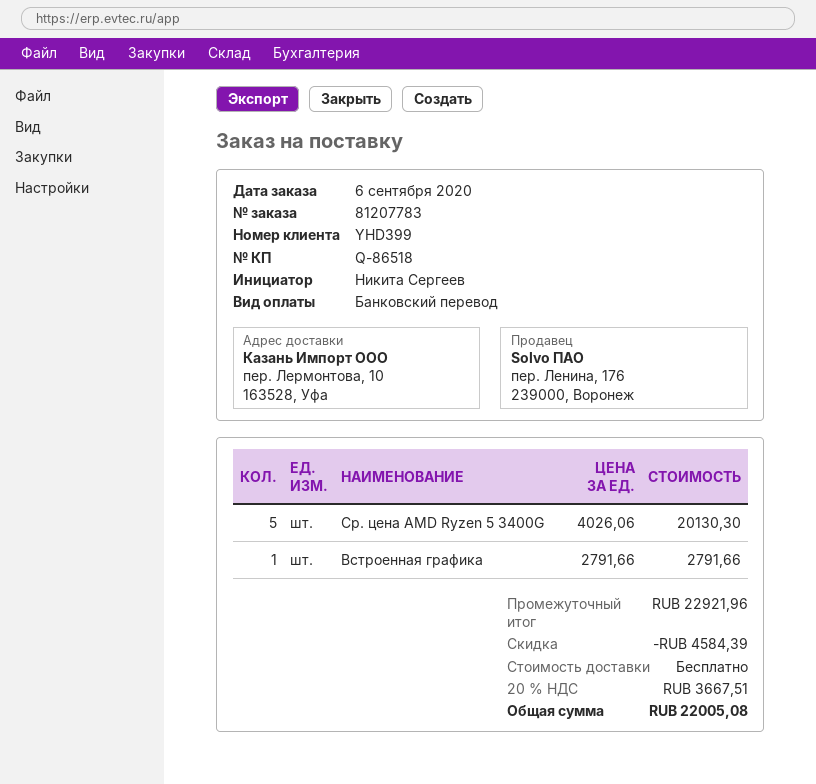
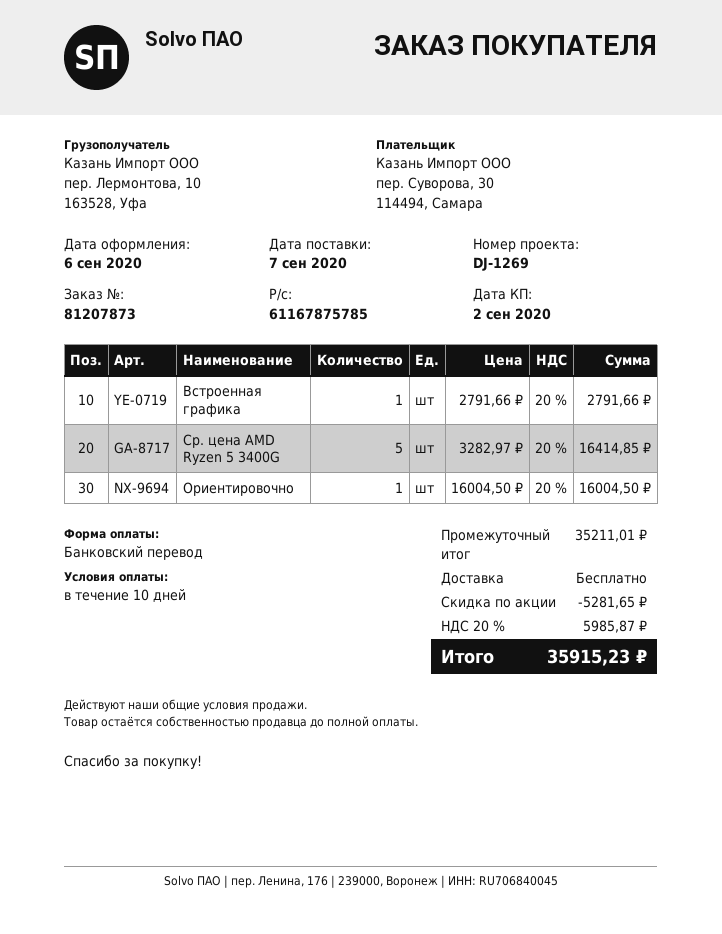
order number: 81207783 -> 81207873
Ср. цена AMD Ryzen 5 3400G: 5 x 4026.06 = 20130.30 -> 5 x 3282.97 = 16414.85
Ориентировочно: none -> 1 x 16004.50 = 16004.50
subtotal: 22921.96 -> 35211.01
discount: 4584.39 -> 5281.65
tax: 20% = 3667.51 -> 20% = 5985.87
total: 22005.08 -> 35915.23

